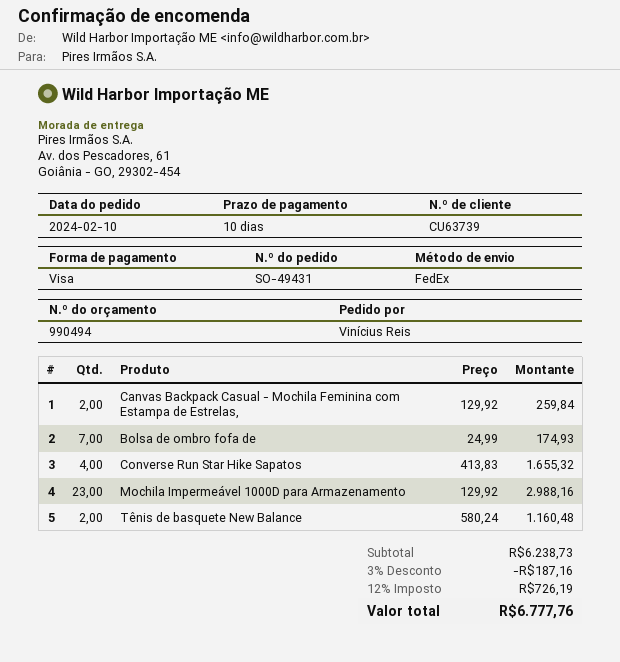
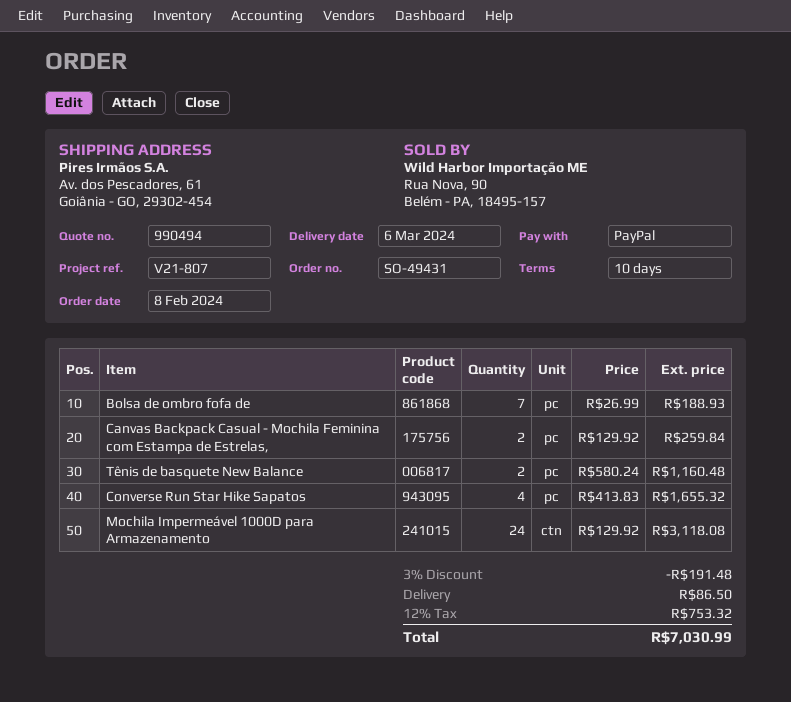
order date: 2024-02-10 -> 2024-02-08
payment method: Visa -> PayPal
Bolsa de ombro fofa de: 7 x 24.99 = 174.93 -> 7 x 26.99 = 188.93
Mochila Impermeável 1000D para Armazenamento: 23 x 129.92 = 2988.16 -> 24 x 129.92 = 3118.08
discount: 3% = 187.16 -> 3% = 191.48
shipping: none -> 86.50
tax: 12% = 726.19 -> 12% = 753.32
total: 6777.76 -> 7030.99

